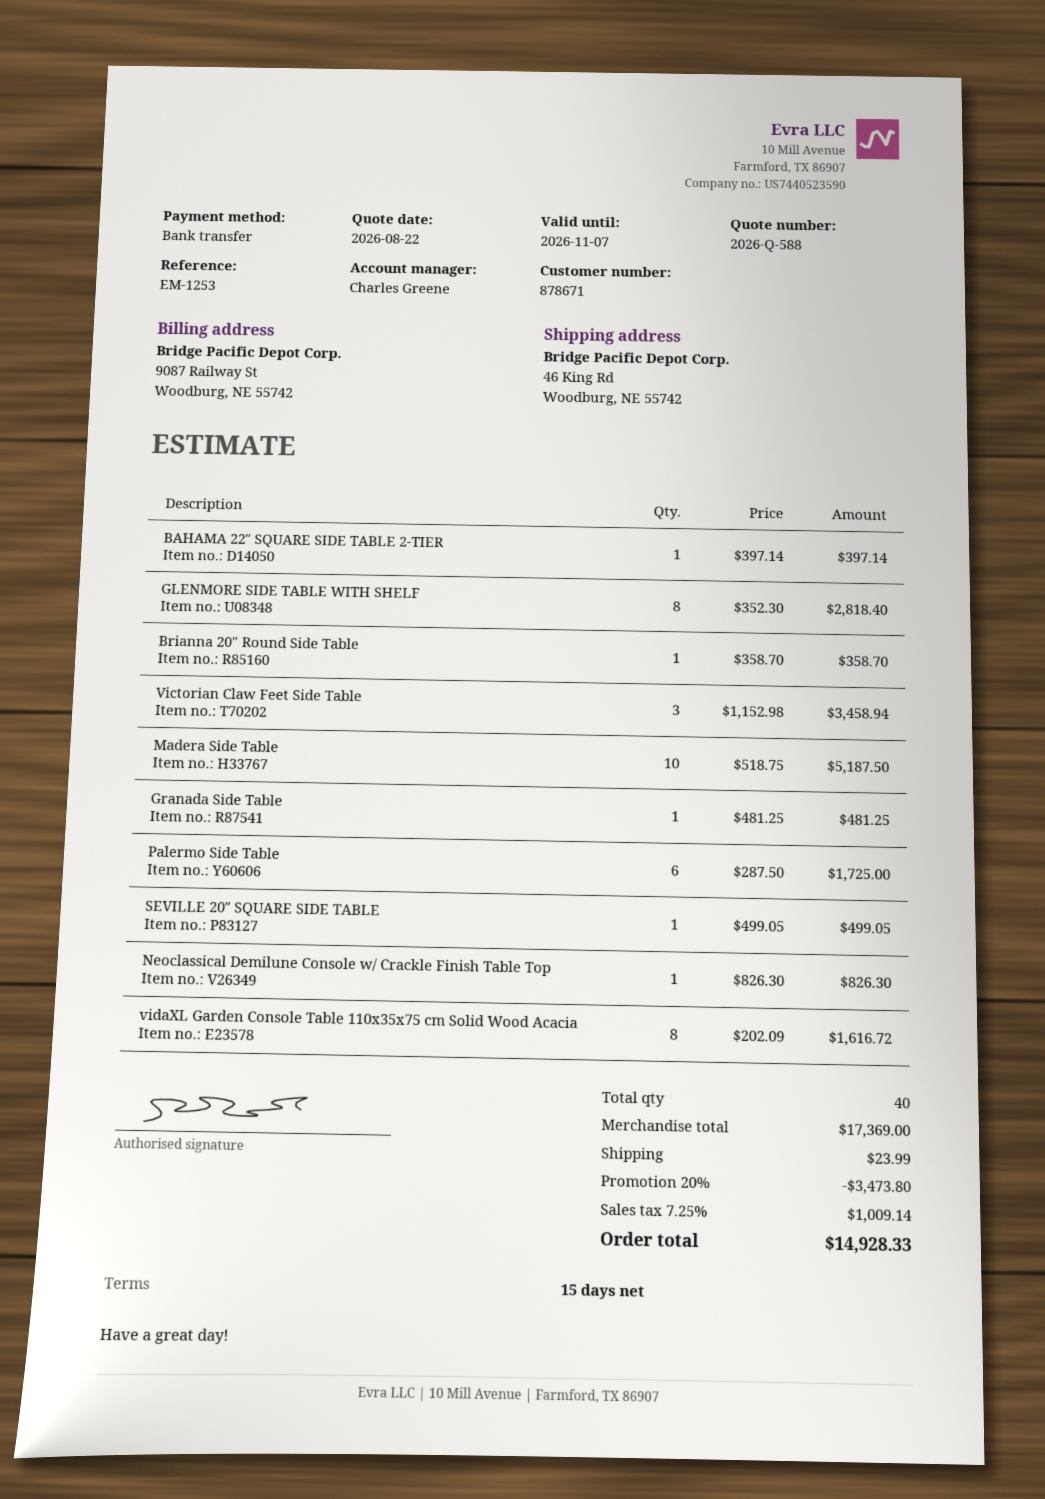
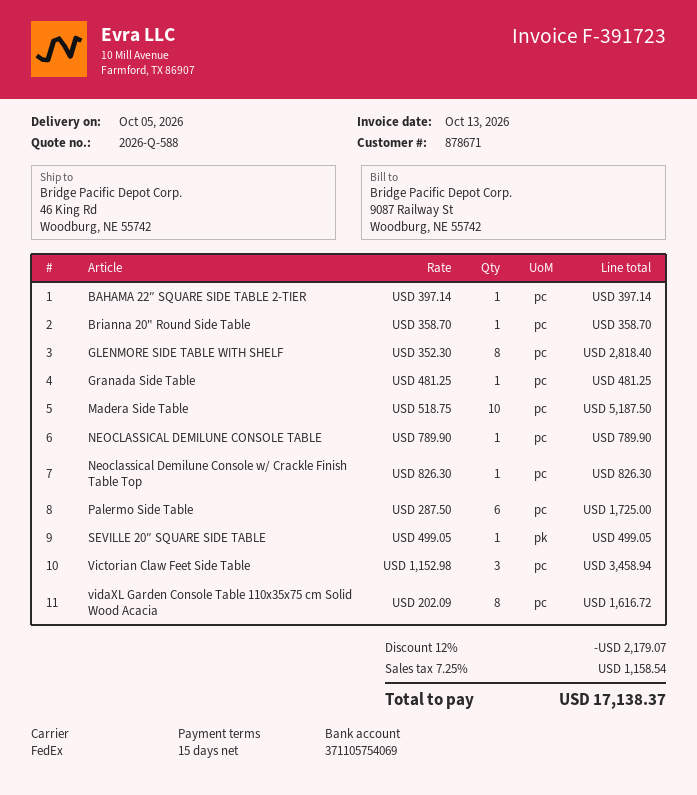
NEOCLASSICAL DEMILUNE CONSOLE TABLE: none -> 1 x 789.90 = 789.90
discount: 20% = 3473.80 -> 12% = 2179.07
shipping: 23.99 -> none
tax: 7.25% = 1009.14 -> 7.25% = 1158.54
total: 14928.33 -> 17138.37

